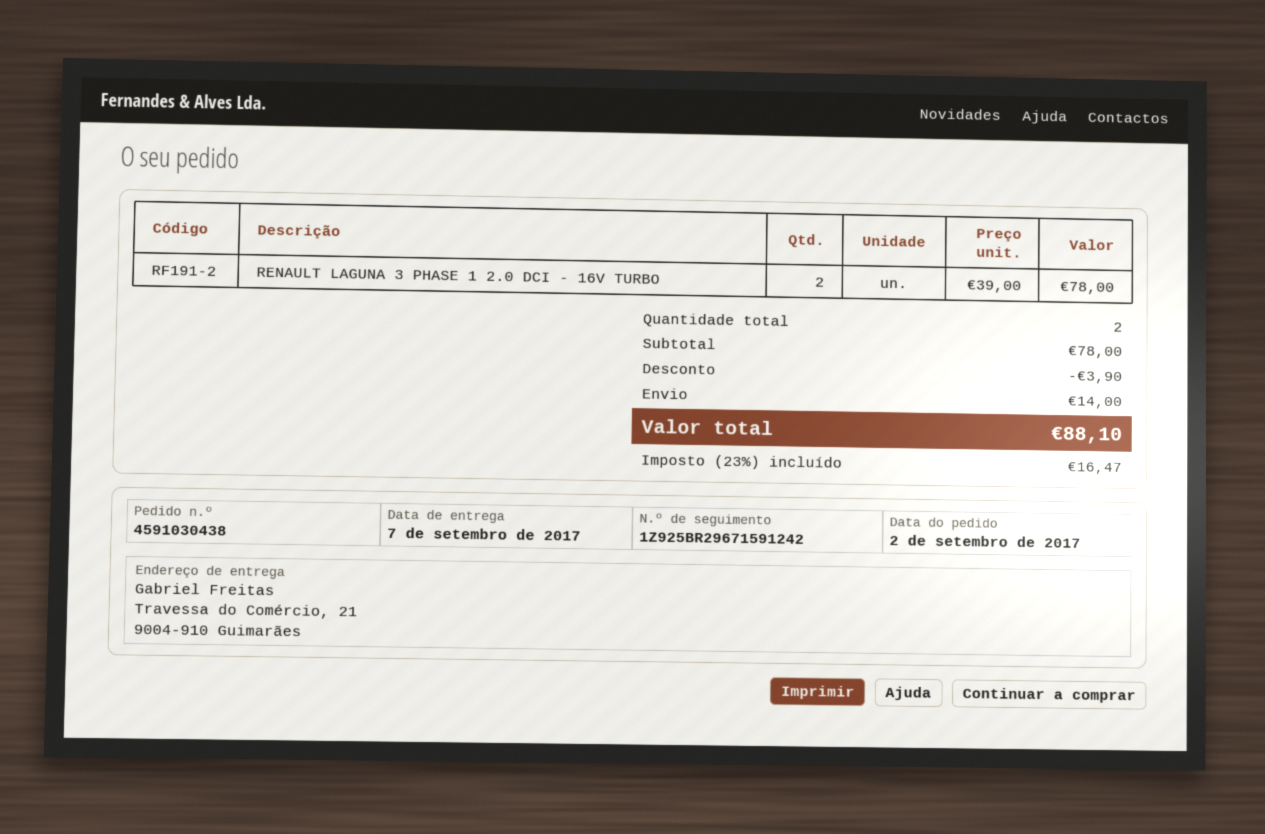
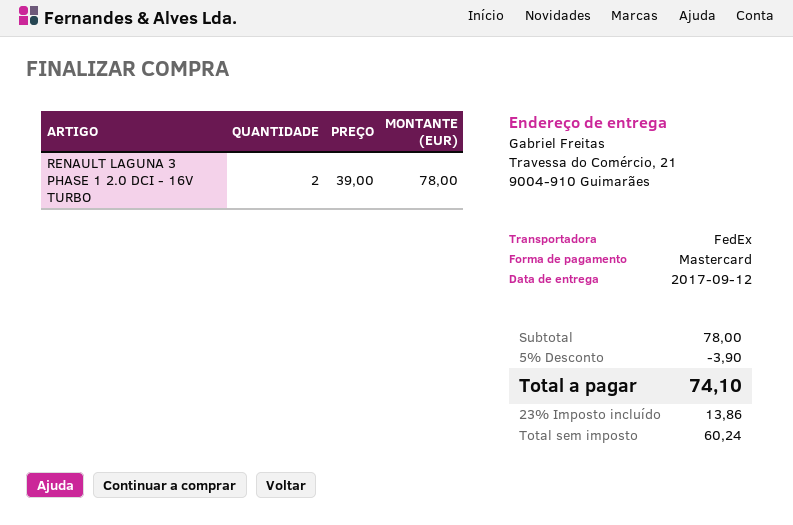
delivery date: 2017-09-07 -> 2017-09-12
shipping: 14.00 -> none
tax: 23% = 16.47 -> 23% = 13.86
total: 88.10 -> 74.10

